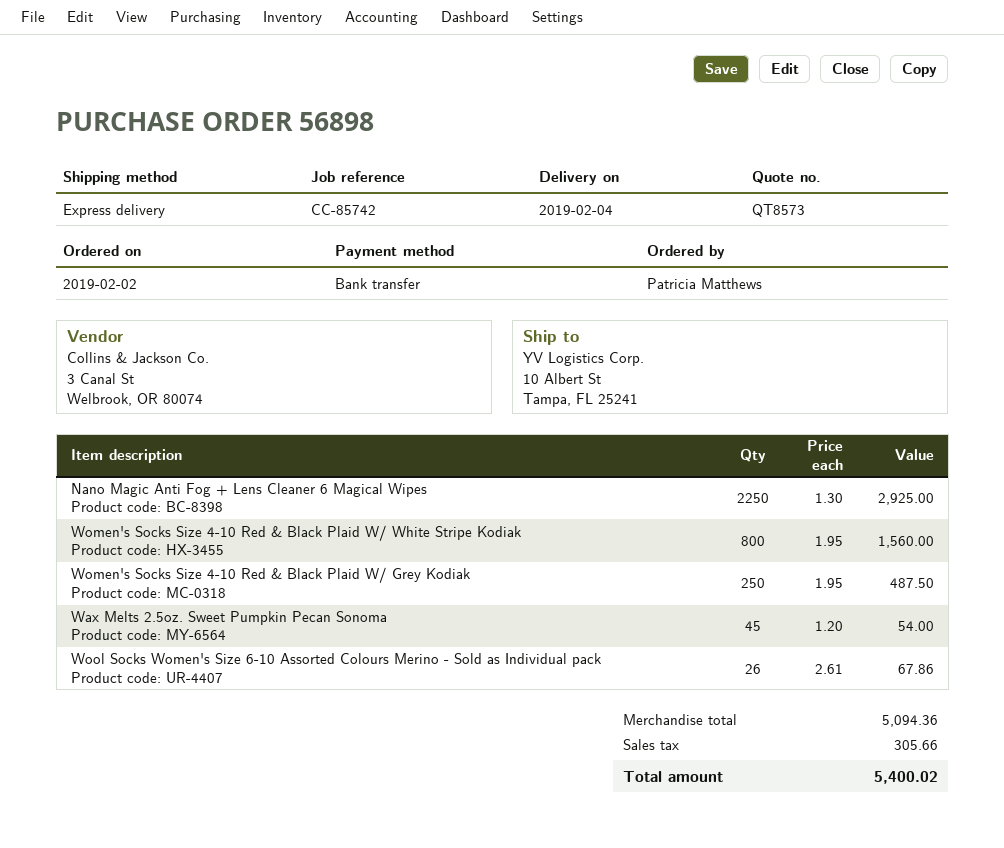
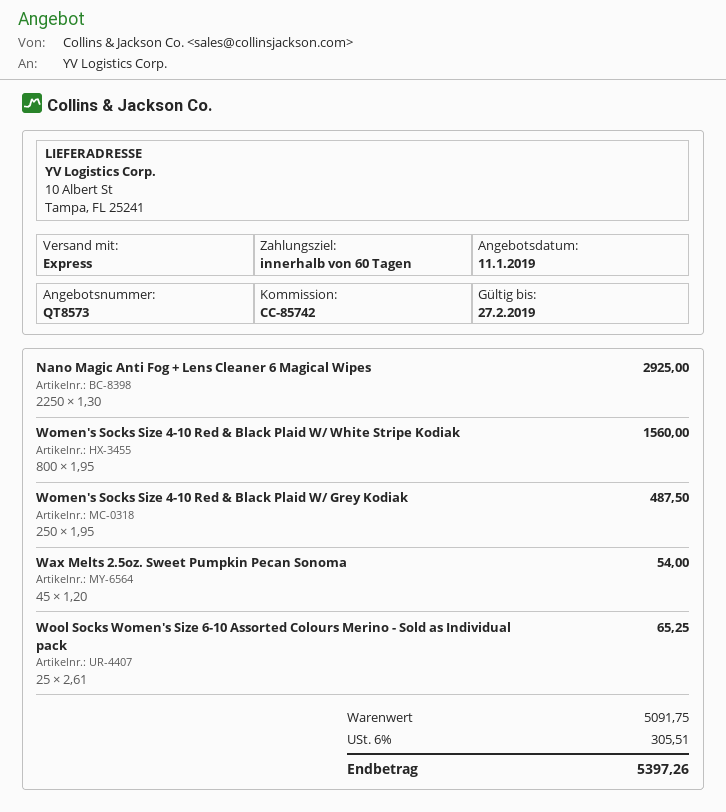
Wool Socks Women's Size 6-10 Assorted Colours Merino - Sold as Individual pack: 26 x 2.61 = 67.86 -> 25 x 2.61 = 65.25
subtotal: 5094.36 -> 5091.75
tax: 305.66 -> 305.51
total: 5400.02 -> 5397.26

